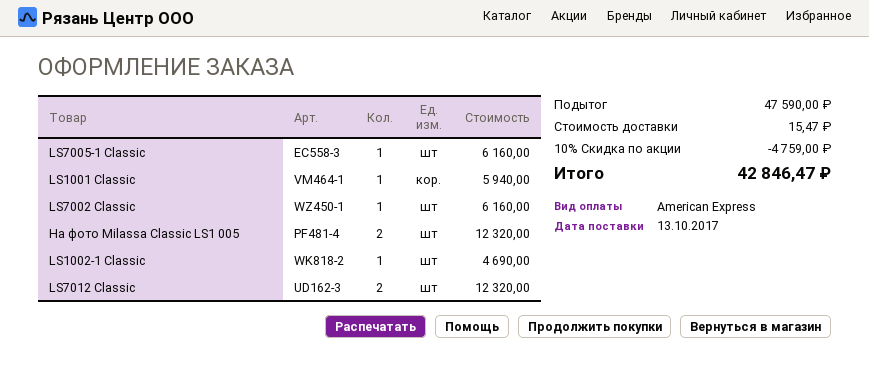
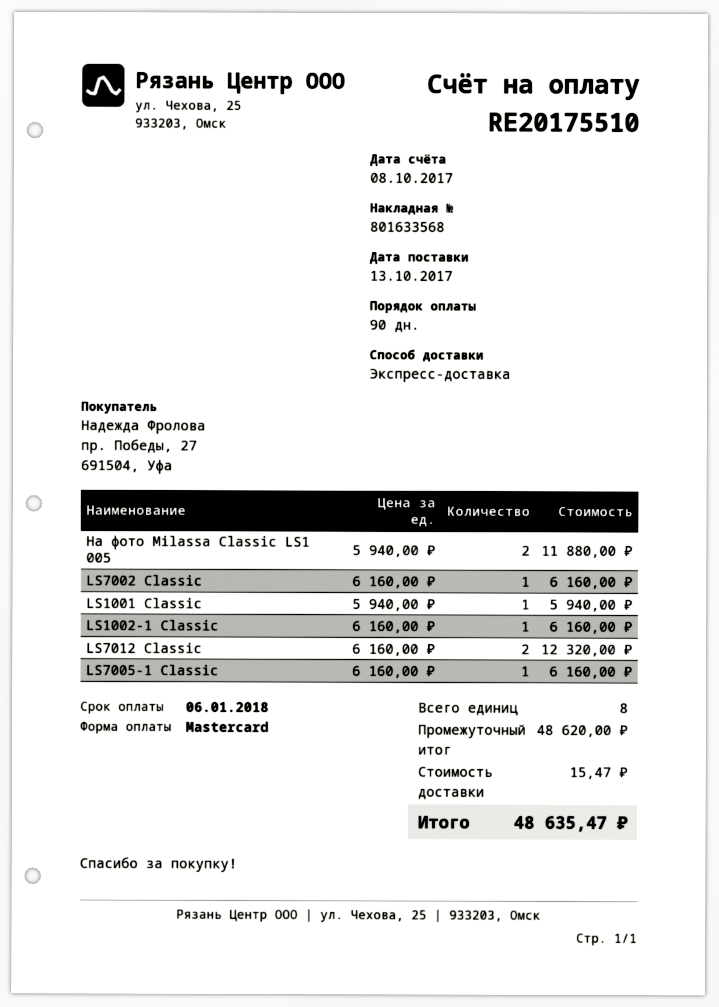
payment method: American Express -> Mastercard
На фото Milassa Classic LS1 005: 2 for 12320.00 -> 2 for 11880.00
LS1002-1 Classic: 1 for 4690.00 -> 1 for 6160.00
subtotal: 47590.00 -> 48620.00
discount: 10% = 4759.00 -> none
total: 42846.47 -> 48635.47

